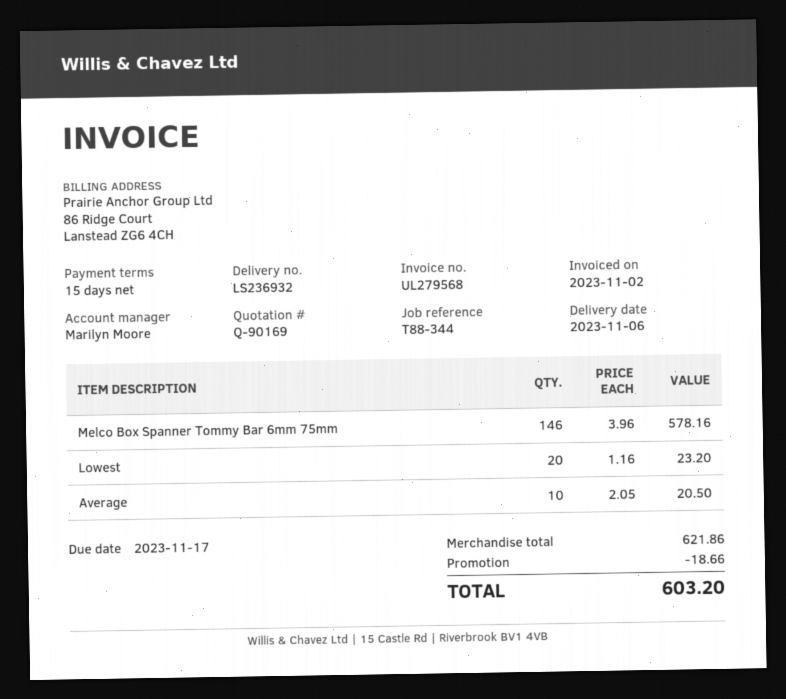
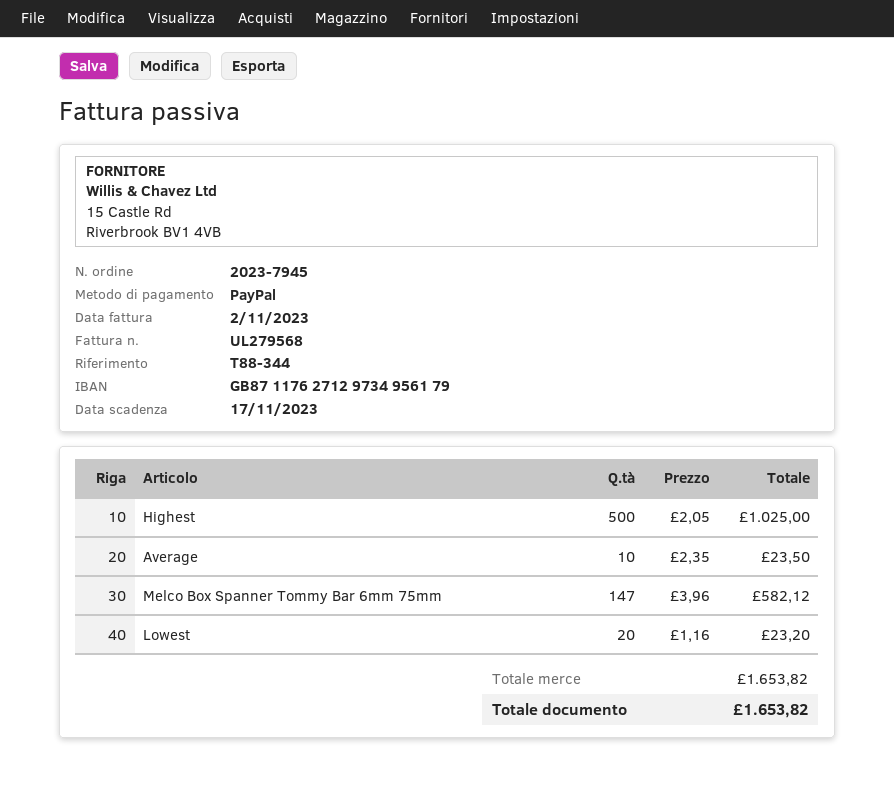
Melco Box Spanner Tommy Bar 6mm 75mm: 146 x 3.96 = 578.16 -> 147 x 3.96 = 582.12
Average: 10 x 2.05 = 20.50 -> 10 x 2.35 = 23.50
Highest: none -> 500 x 2.05 = 1025.00
subtotal: 621.86 -> 1653.82
discount: 18.66 -> none
total: 603.20 -> 1653.82

